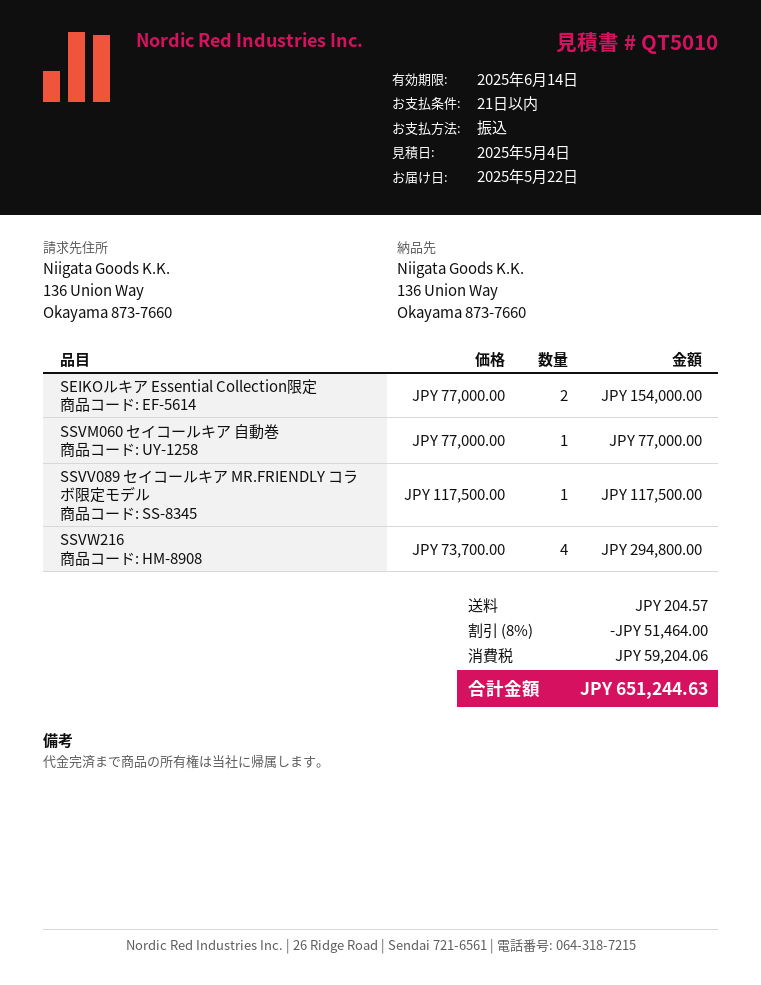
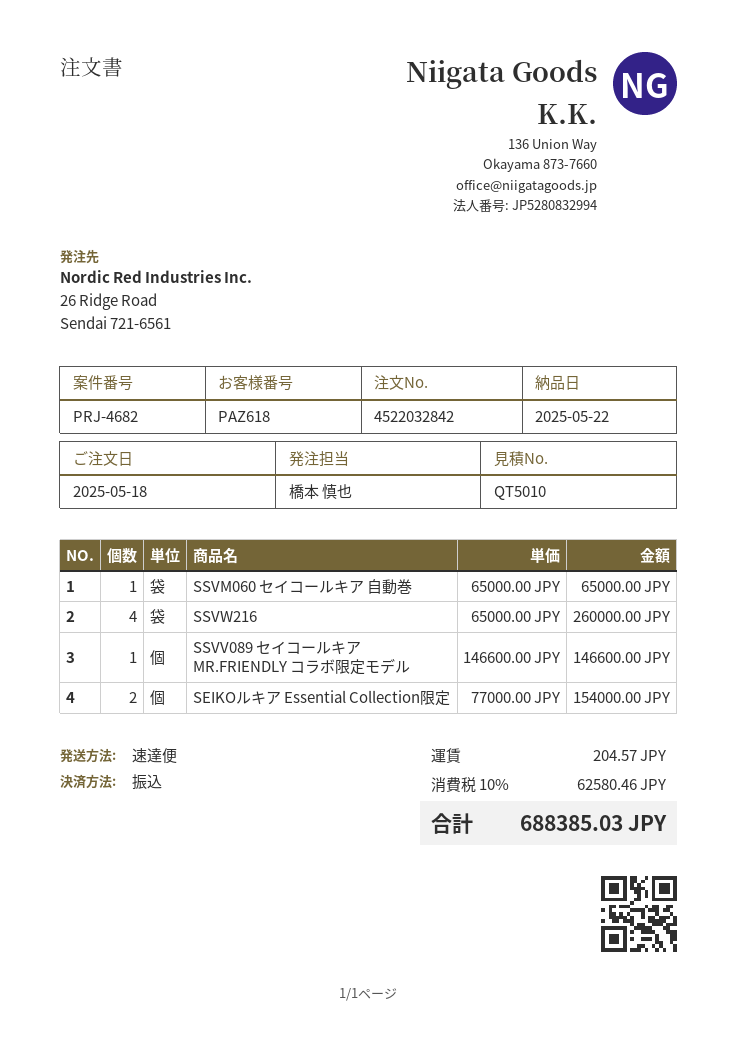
SSVM060 セイコールキア 自動巻: 1 x 77000.00 = 77000.00 -> 1 x 65000.00 = 65000.00
SSVV089 セイコールキア MR.FRIENDLY コラボ限定モデル: 1 x 117500.00 = 117500.00 -> 1 x 146600.00 = 146600.00
SSVW216: 4 x 73700.00 = 294800.00 -> 4 x 65000.00 = 260000.00
discount: 8% = 51464.00 -> none
tax: 59204.06 -> 62580.46
total: 651244.63 -> 688385.03

